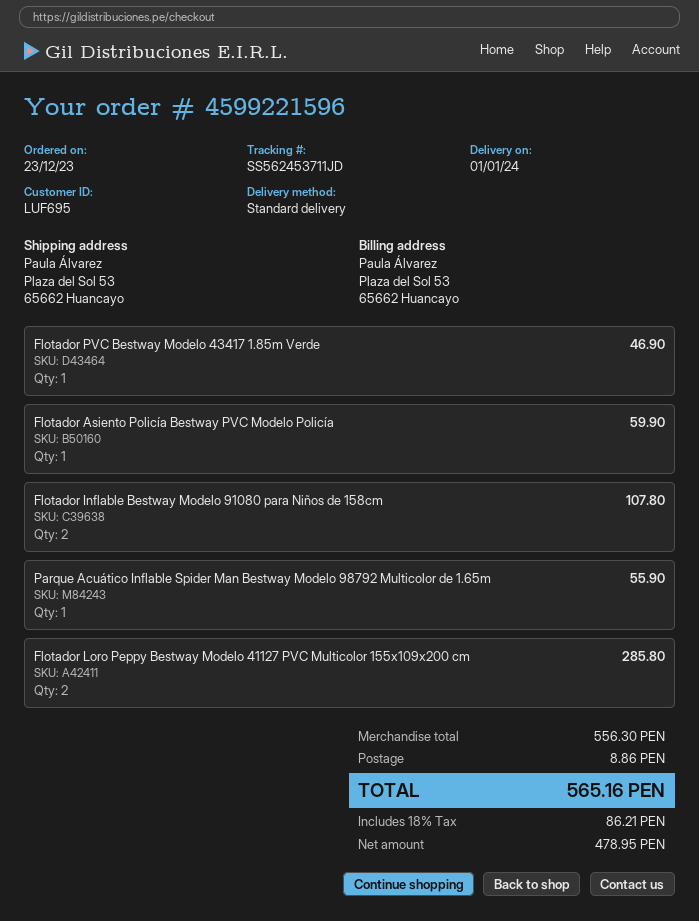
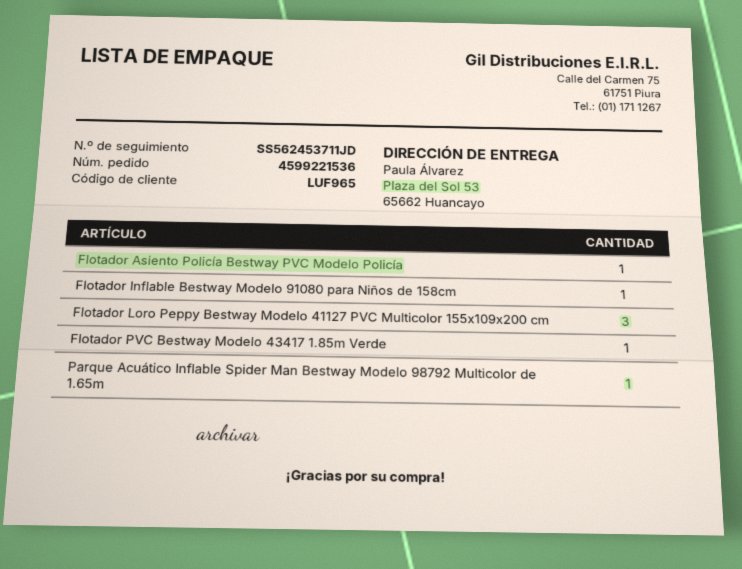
order number: 4599221596 -> 4599221536
customer number: LUF695 -> LUF965
Flotador Inflable Bestway Modelo 91080 para Niños de 158cm: 2 -> 1
Flotador Loro Peppy Bestway Modelo 41127 PVC Multicolor 155x109x200 cm: 2 -> 3

